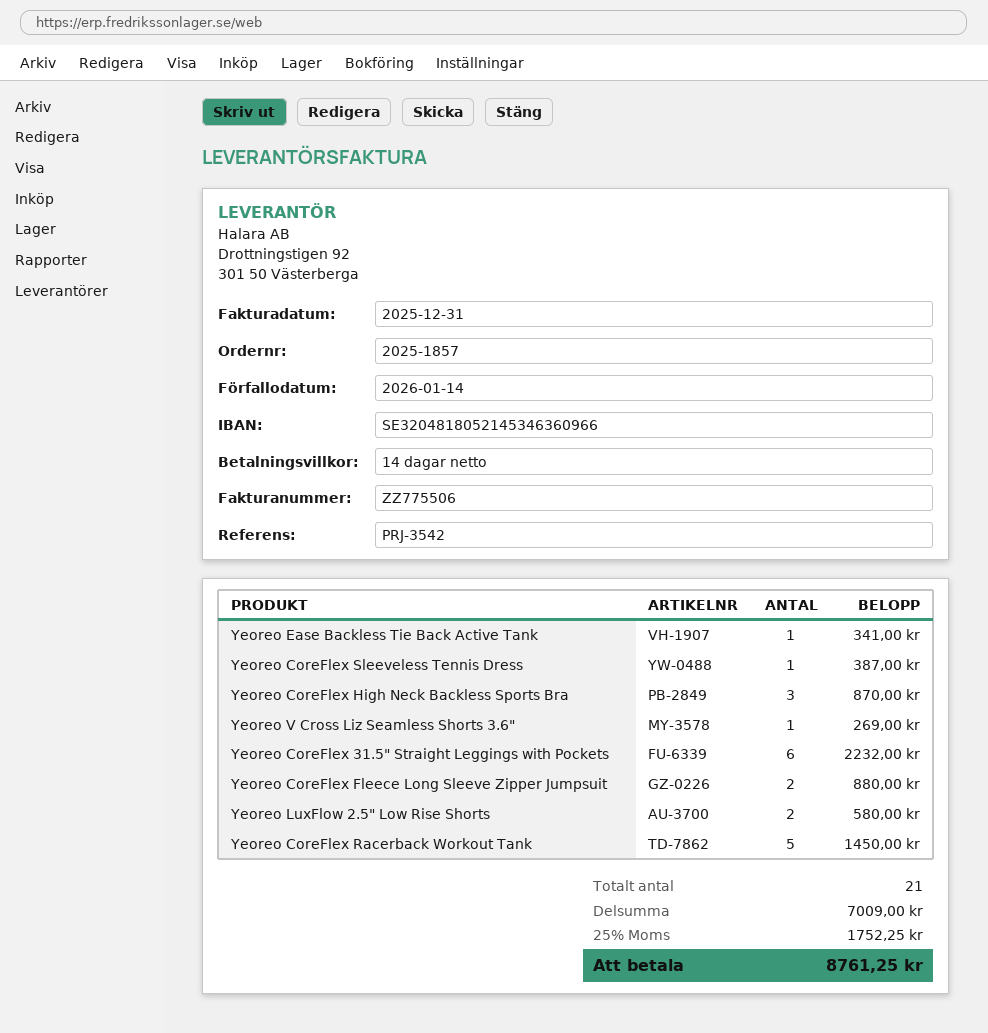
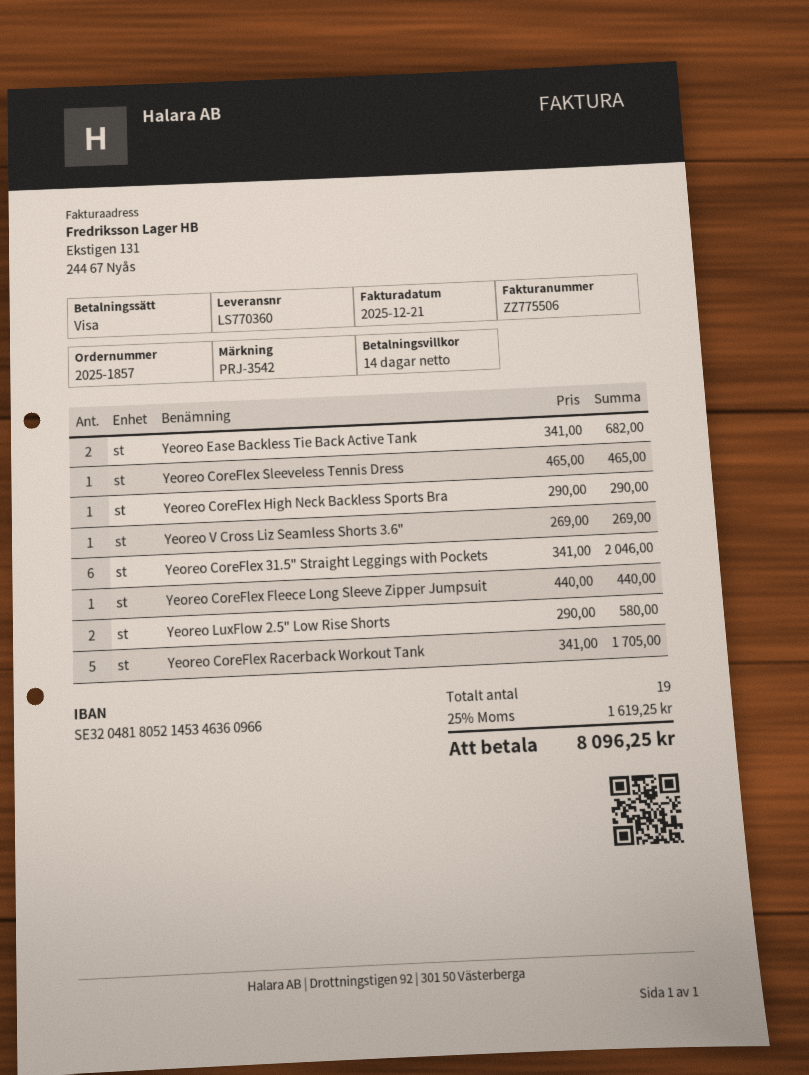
invoice date: 2025-12-31 -> 2025-12-21
Yeoreo Ease Backless Tie Back Active Tank: 1 for 341.00 -> 2 for 682.00
Yeoreo CoreFlex Sleeveless Tennis Dress: 1 for 387.00 -> 1 for 465.00
Yeoreo CoreFlex High Neck Backless Sports Bra: 3 for 870.00 -> 1 for 290.00
Yeoreo CoreFlex 31.5" Straight Leggings with Pockets: 6 for 2232.00 -> 6 for 2046.00
Yeoreo CoreFlex Fleece Long Sleeve Zipper Jumpsuit: 2 for 880.00 -> 1 for 440.00
Yeoreo CoreFlex Racerback Workout Tank: 5 for 1450.00 -> 5 for 1705.00
total quantity: 21 -> 19
tax: 25% = 1752.25 -> 25% = 1619.25
total: 8761.25 -> 8096.25

